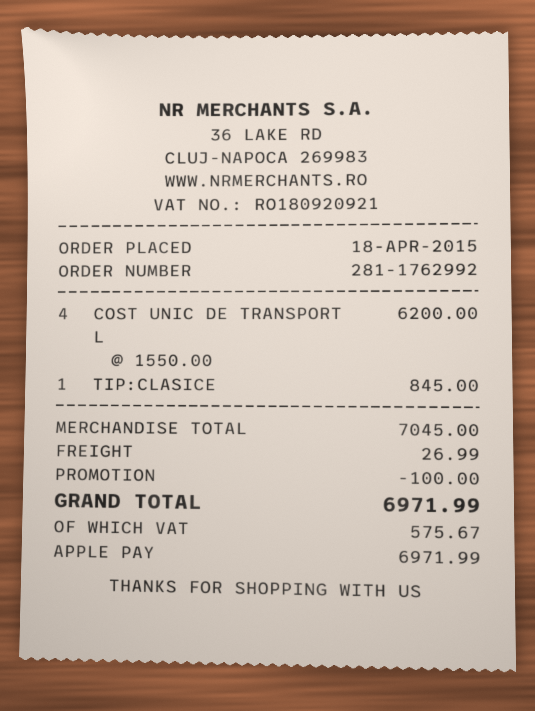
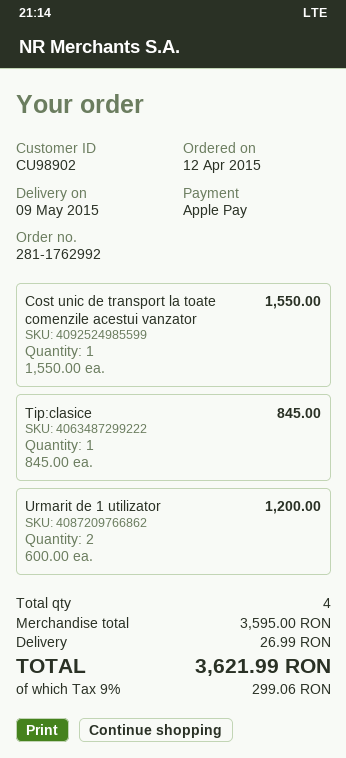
order date: 2015-04-18 -> 2015-04-12
COST UNIC DE TRANSPORT L: 4 x 1550.00 = 6200.00 -> 1 x 1550.00 = 1550.00
Urmarit de 1 utilizator: none -> 2 x 600.00 = 1200.00
subtotal: 7045.00 -> 3595.00
discount: 100.00 -> none
tax: 575.67 -> 299.06
total: 6971.99 -> 3621.99

